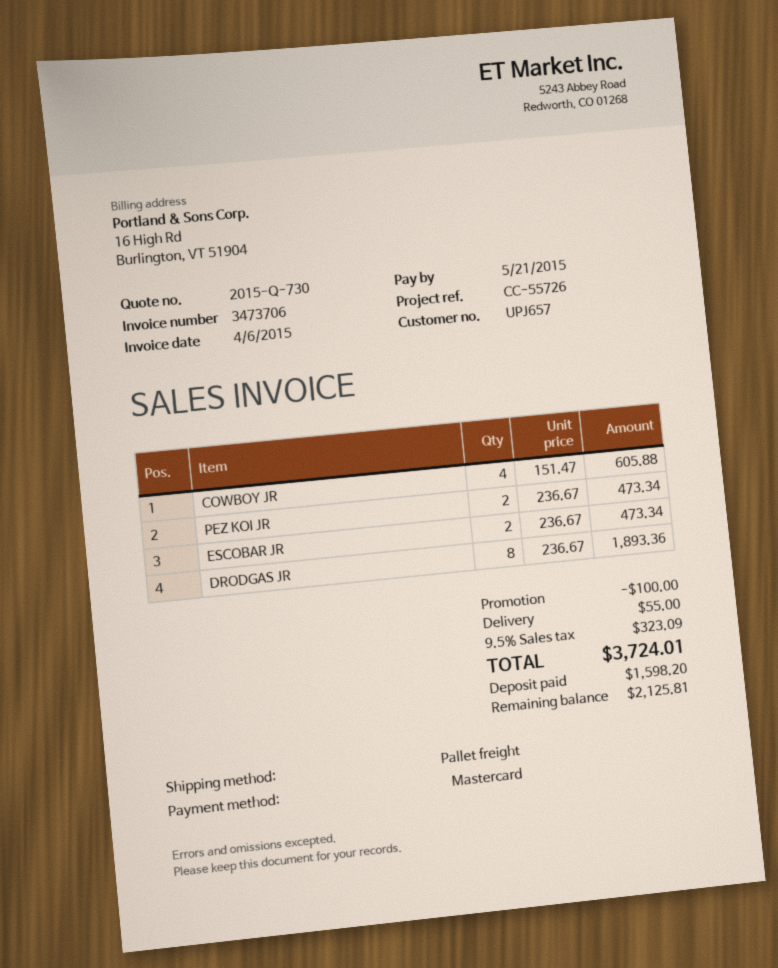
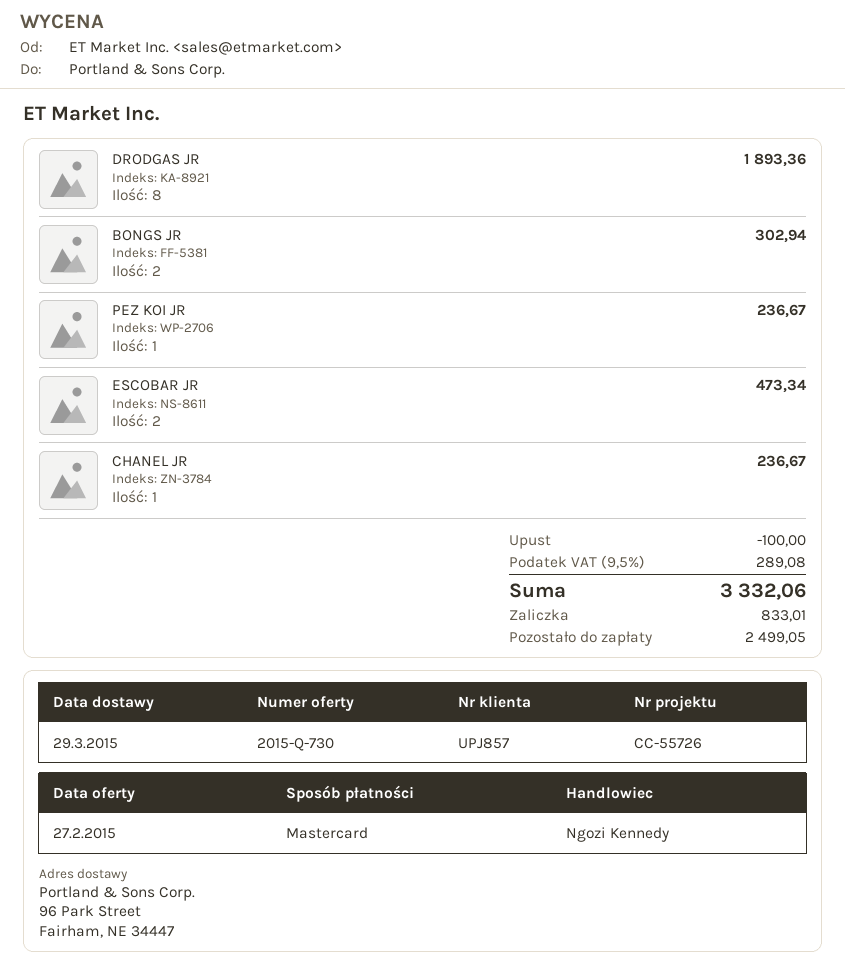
customer number: UPJ657 -> UPJ857
COWBOY JR: 4 for 605.88 -> none
PEZ KOI JR: 2 for 473.34 -> 1 for 236.67
BONGS JR: none -> 2 for 302.94
CHANEL JR: none -> 1 for 236.67
shipping: 55.00 -> none
tax: 9.5% = 323.09 -> 9.5% = 289.08
total: 3724.01 -> 3332.06
deposit: 1598.20 -> 833.01
balance: 2125.81 -> 2499.05

